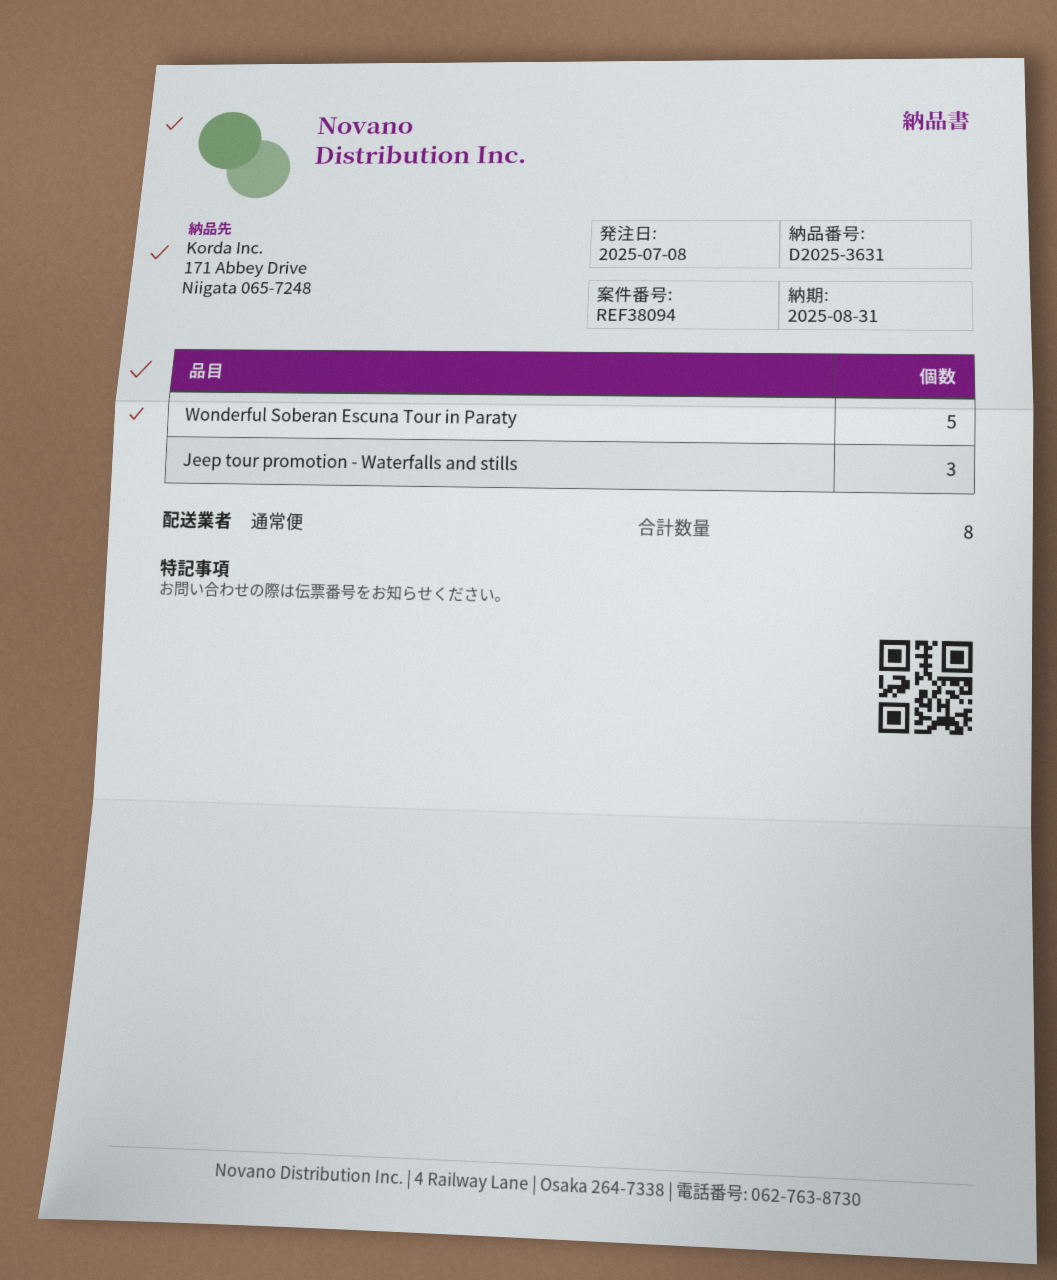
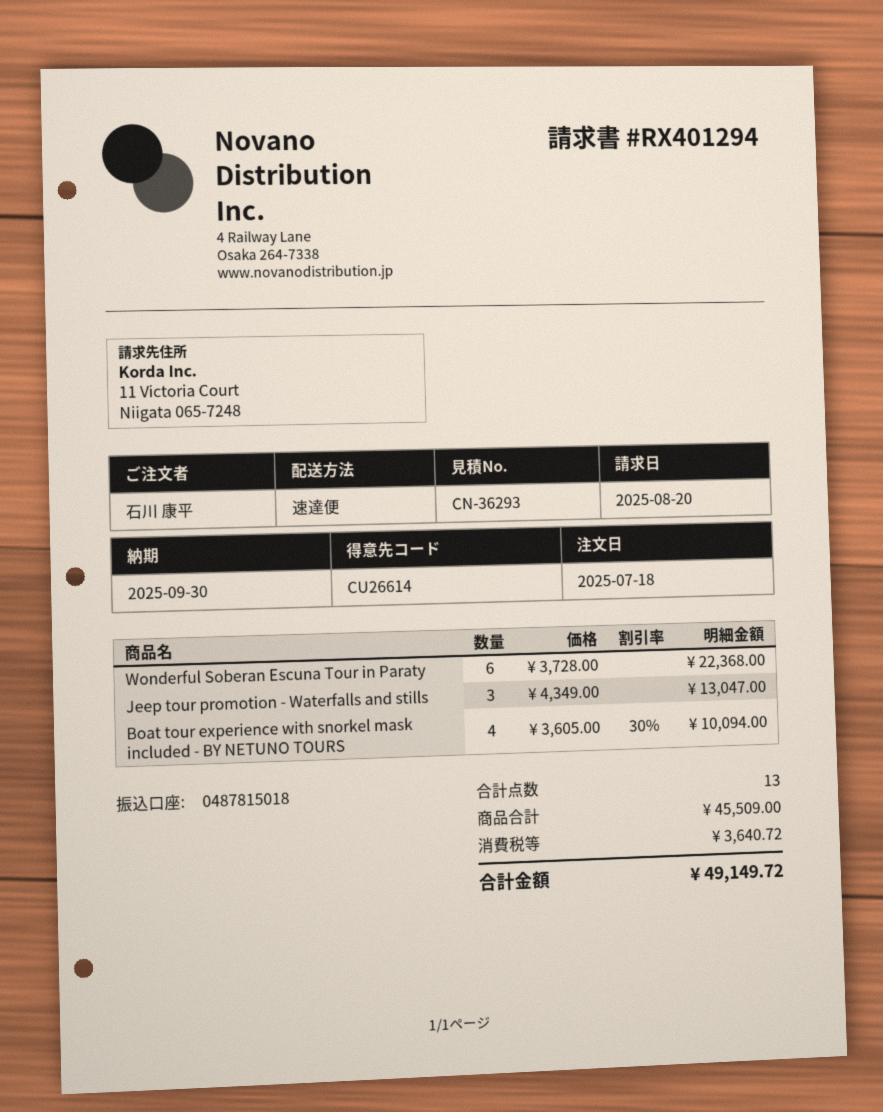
order date: 2025-07-08 -> 2025-07-18
delivery date: 2025-08-31 -> 2025-09-30
shipping method: standard -> express
Wonderful Soberan Escuna Tour in Paraty: 5 -> 6
Boat tour experience with snorkel mask included - BY NETUNO TOURS: none -> 4
total quantity: 8 -> 13

